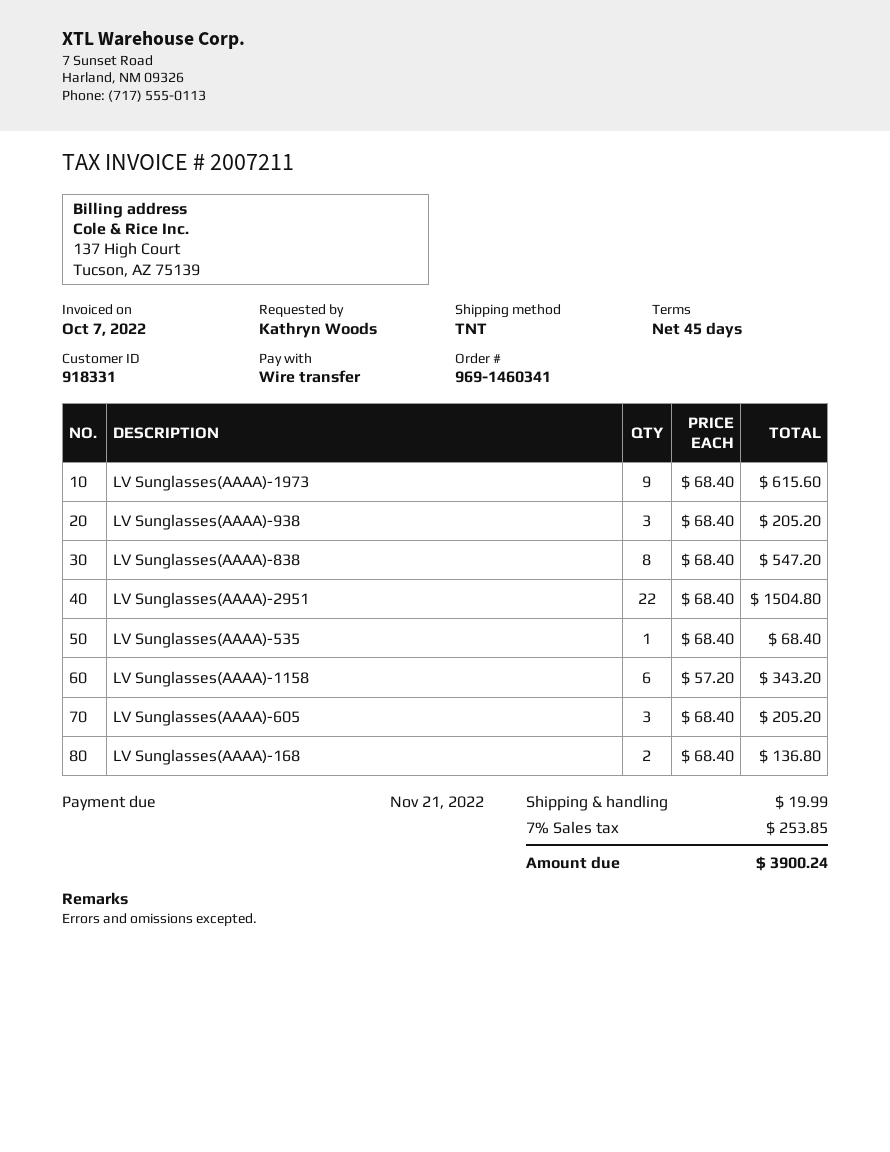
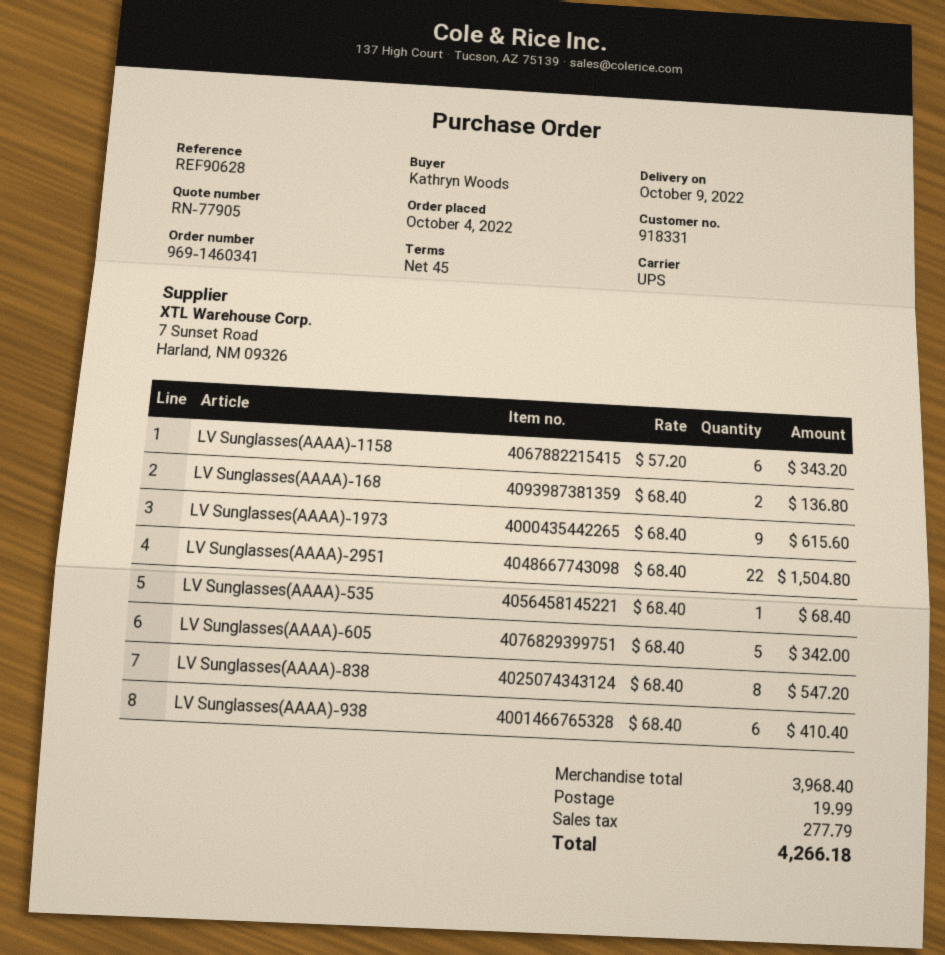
shipping method: TNT -> UPS
LV Sunglasses(AAAA)-938: 3 x 68.40 = 205.20 -> 6 x 68.40 = 410.40
LV Sunglasses(AAAA)-605: 3 x 68.40 = 205.20 -> 5 x 68.40 = 342.00
tax: 253.85 -> 277.79
total: 3900.24 -> 4266.18

